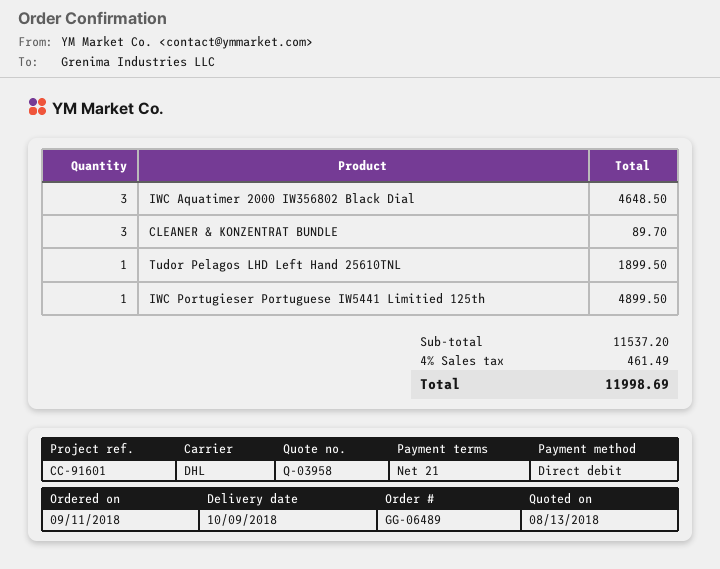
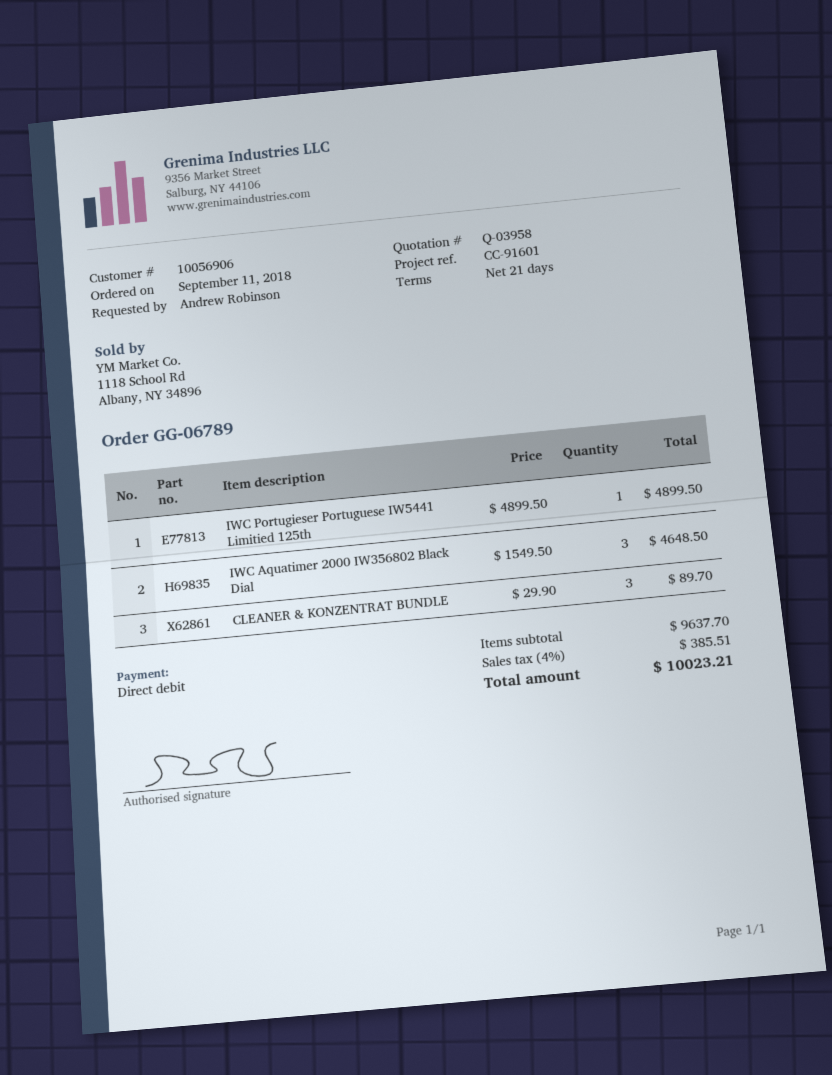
order number: GG-06489 -> GG-06789
Tudor Pelagos LHD Left Hand 25610TNL: 1 for 1899.50 -> none
subtotal: 11537.20 -> 9637.70
tax: 4% = 461.49 -> 4% = 385.51
total: 11998.69 -> 10023.21

